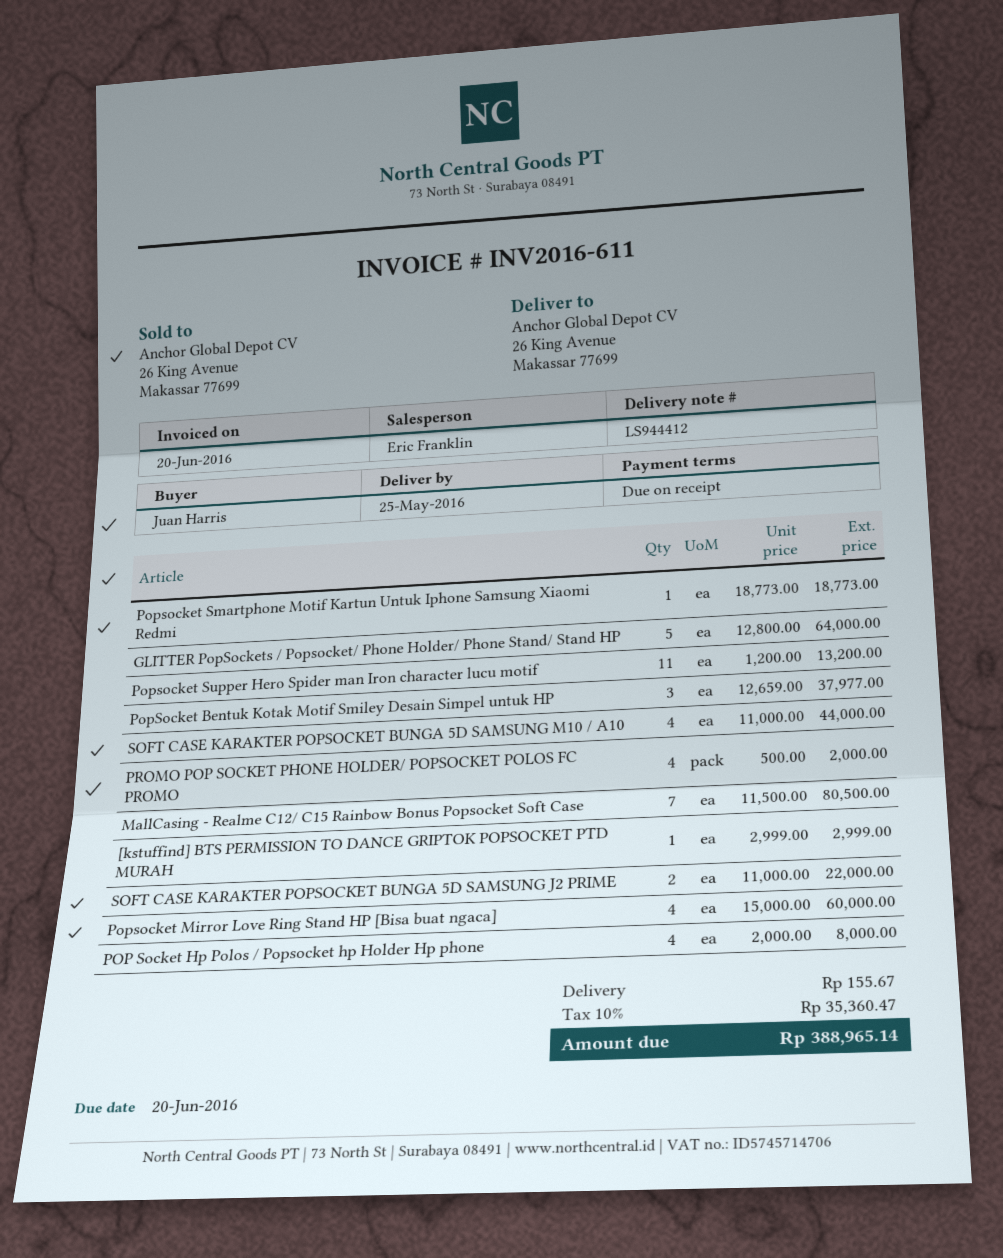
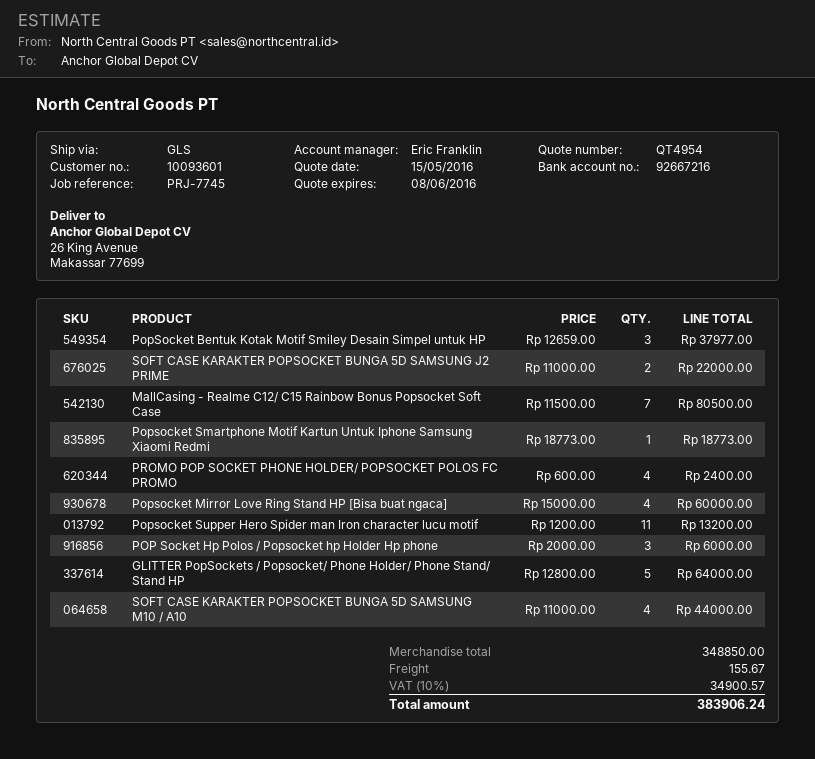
PROMO POP SOCKET PHONE HOLDER/ POPSOCKET POLOS FC PROMO: 4 x 500.00 = 2000.00 -> 4 x 600.00 = 2400.00
[kstuffind] BTS PERMISSION TO DANCE GRIPTOK POPSOCKET PTD MURAH: 1 x 2999.00 = 2999.00 -> none
POP Socket Hp Polos / Popsocket hp Holder Hp phone: 4 x 2000.00 = 8000.00 -> 3 x 2000.00 = 6000.00
tax: 10% = 35360.47 -> 10% = 34900.57
total: 388965.14 -> 383906.24

